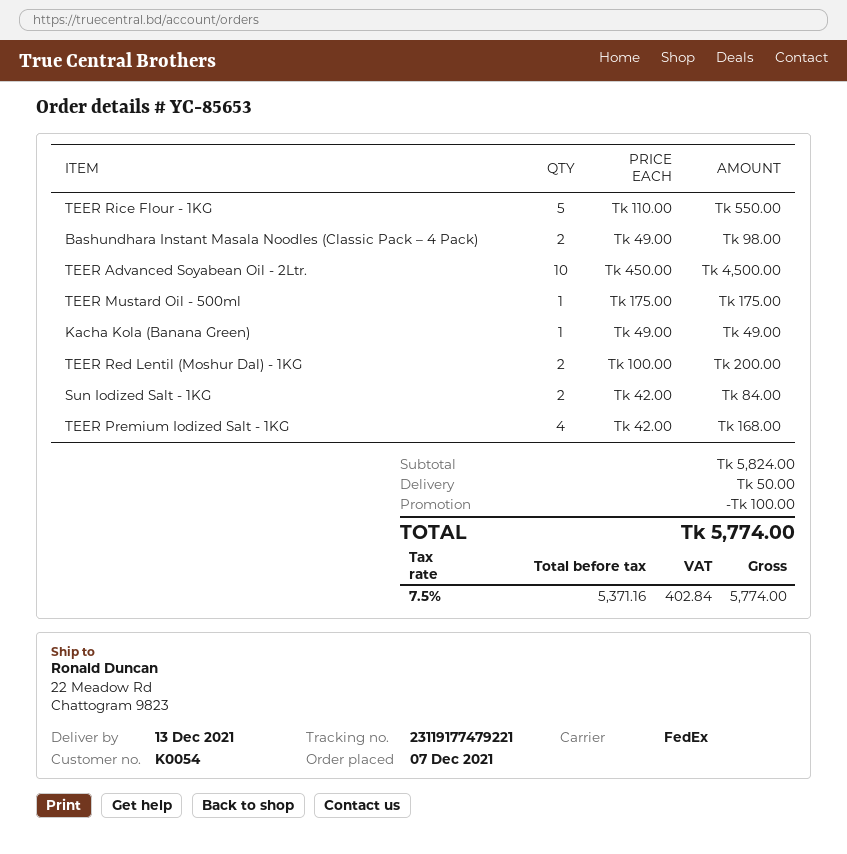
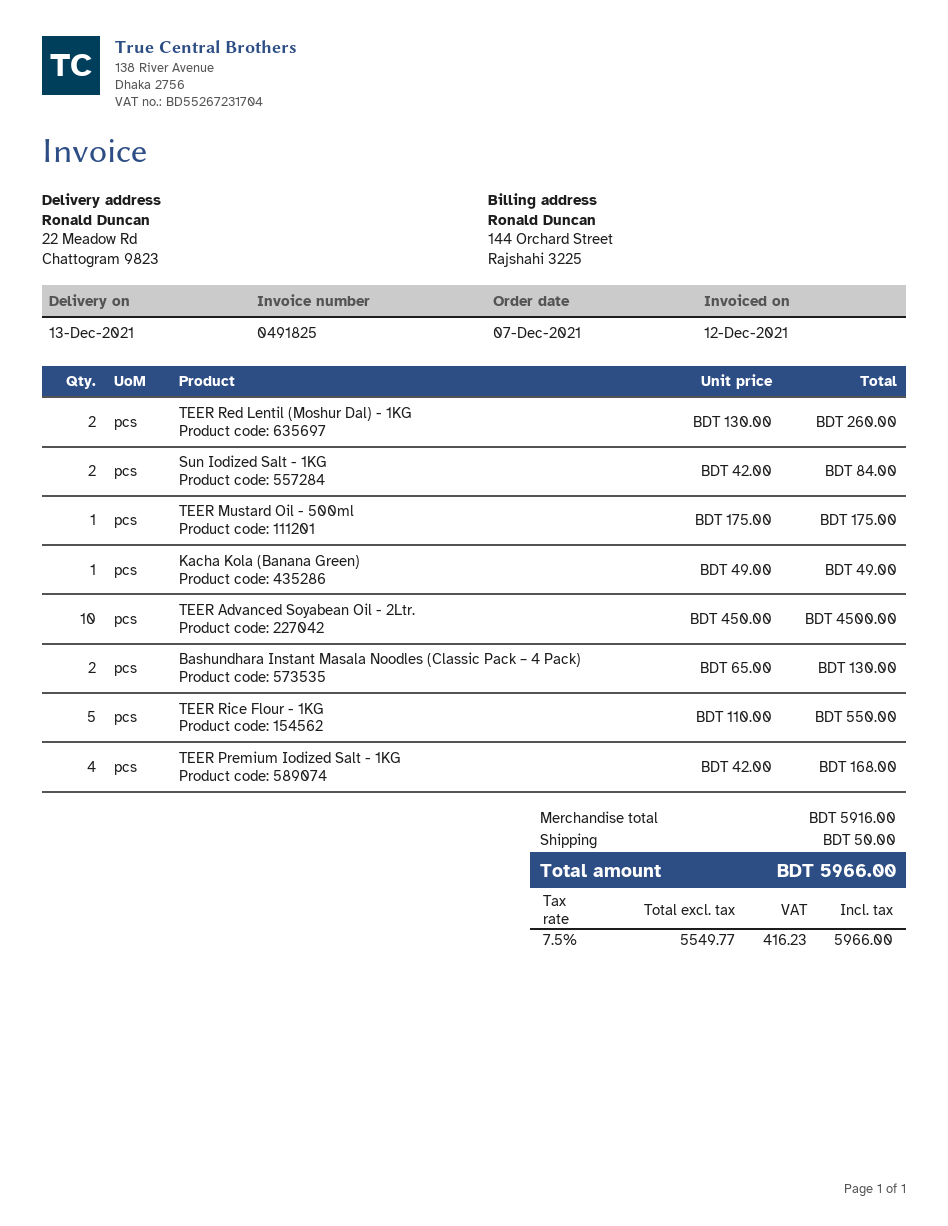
Bashundhara Instant Masala Noodles (Classic Pack – 4 Pack): 2 x 49.00 = 98.00 -> 2 x 65.00 = 130.00
TEER Red Lentil (Moshur Dal) - 1KG: 2 x 100.00 = 200.00 -> 2 x 130.00 = 260.00
subtotal: 5824.00 -> 5916.00
discount: 100.00 -> none
net: 5371.16 -> 5549.77
tax: 7.5% = 402.84 -> 7.5% = 416.23
total: 5774.00 -> 5966.00

